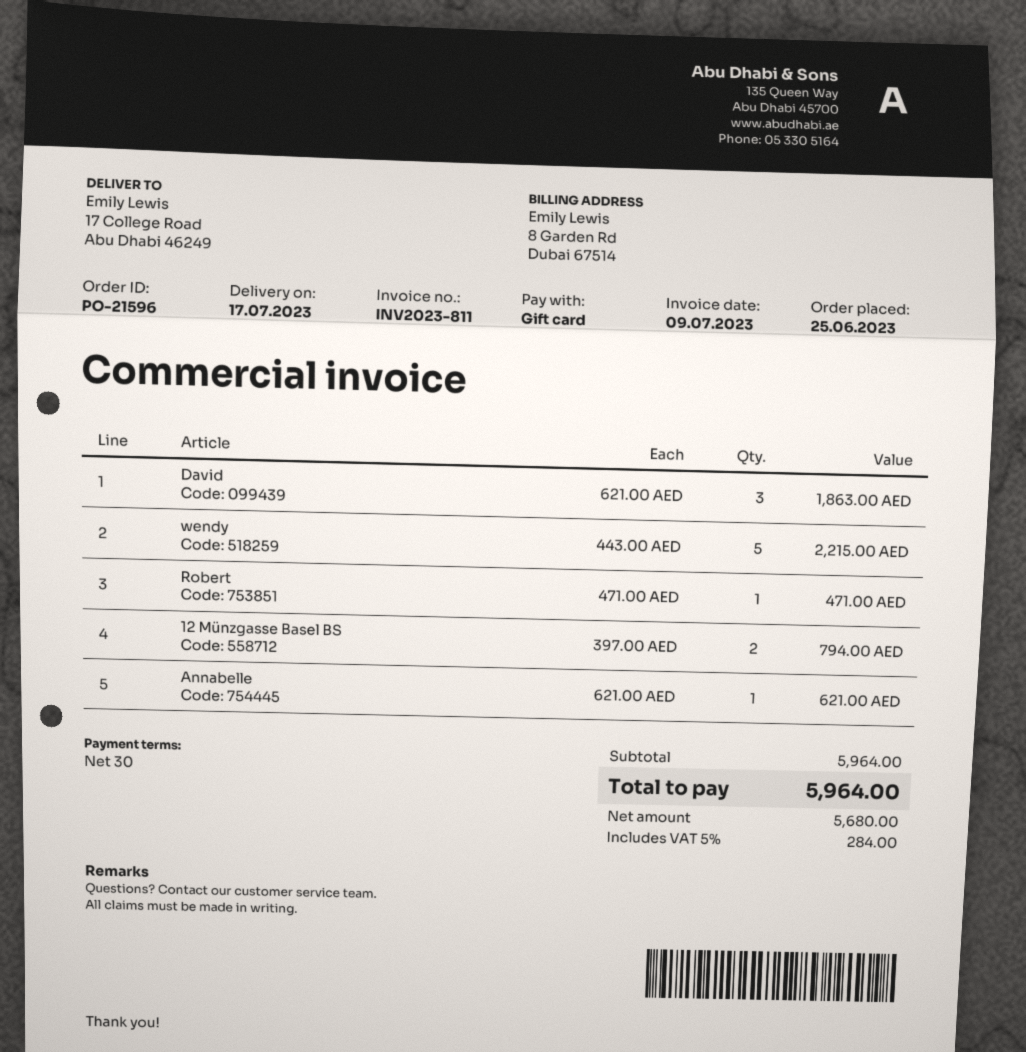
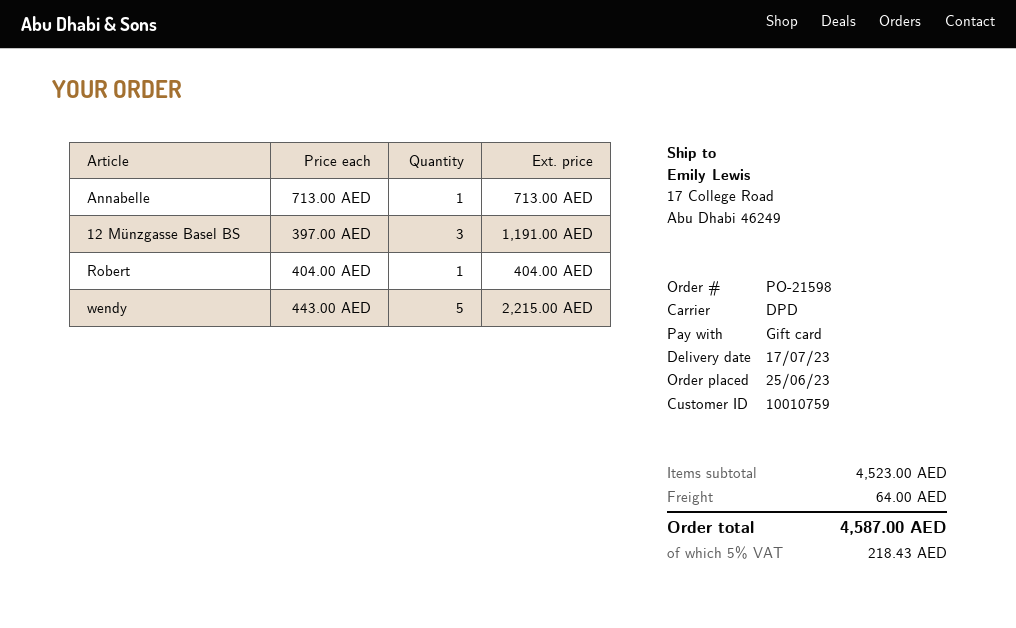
order number: PO-21596 -> PO-21598
David: 3 x 621.00 = 1863.00 -> none
Robert: 1 x 471.00 = 471.00 -> 1 x 404.00 = 404.00
12 Münzgasse Basel BS: 2 x 397.00 = 794.00 -> 3 x 397.00 = 1191.00
Annabelle: 1 x 621.00 = 621.00 -> 1 x 713.00 = 713.00
subtotal: 5964.00 -> 4523.00
shipping: none -> 64.00
tax: 5% = 284.00 -> 5% = 218.43
total: 5964.00 -> 4587.00

